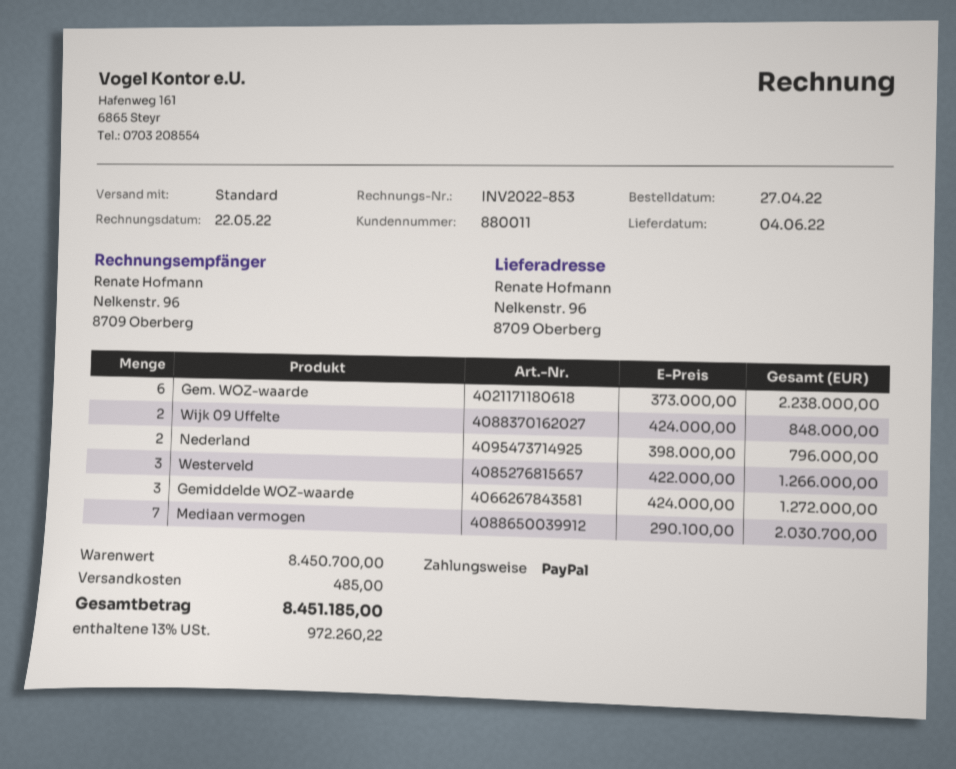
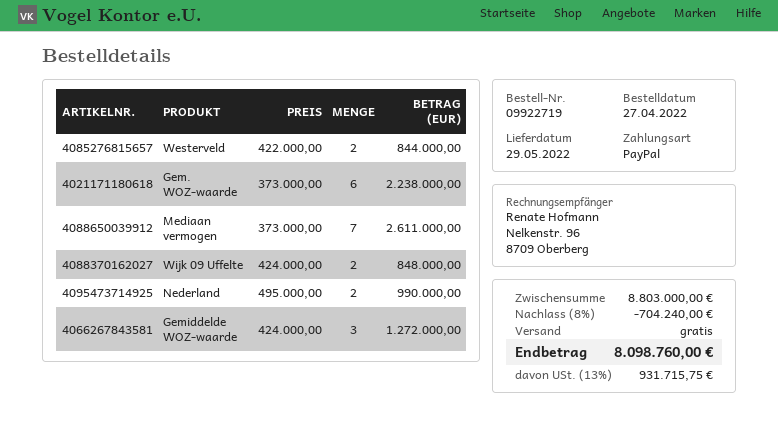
delivery date: 2022-06-04 -> 2022-05-29
Nederland: 2 x 398000.00 = 796000.00 -> 2 x 495000.00 = 990000.00
Westerveld: 3 x 422000.00 = 1266000.00 -> 2 x 422000.00 = 844000.00
Mediaan vermogen: 7 x 290100.00 = 2030700.00 -> 7 x 373000.00 = 2611000.00
subtotal: 8450700.00 -> 8803000.00
discount: none -> 8% = 704240.00
shipping: 485.00 -> 0.00
tax: 13% = 972260.22 -> 13% = 931715.75
total: 8451185.00 -> 8098760.00

